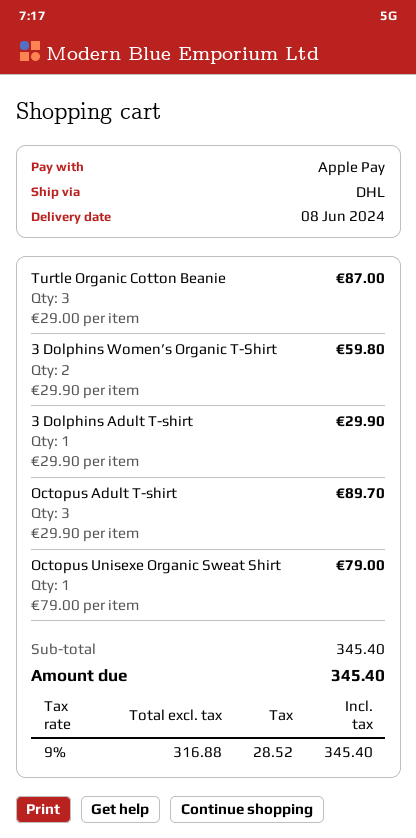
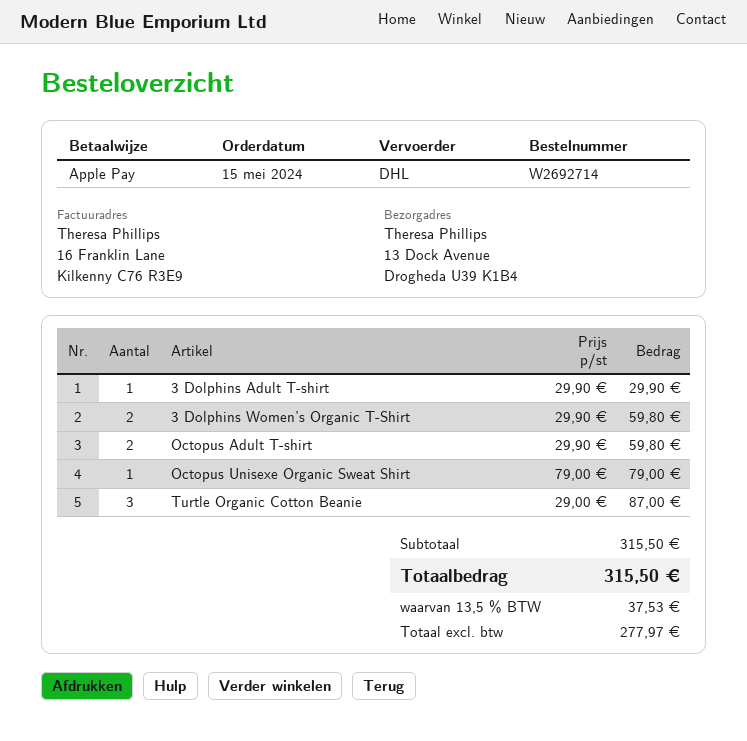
Octopus Adult T-shirt: 3 x 29.90 = 89.70 -> 2 x 29.90 = 59.80
subtotal: 345.40 -> 315.50
net: 316.88 -> 277.97
tax: 9% = 28.52 -> 13.5% = 37.53
total: 345.40 -> 315.50

